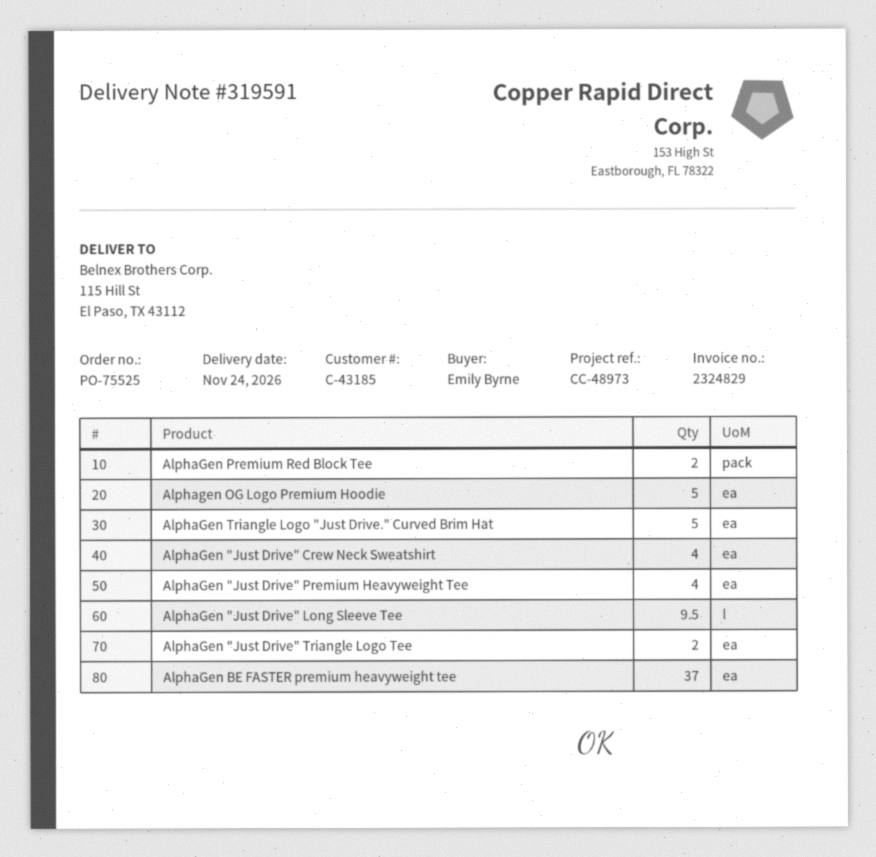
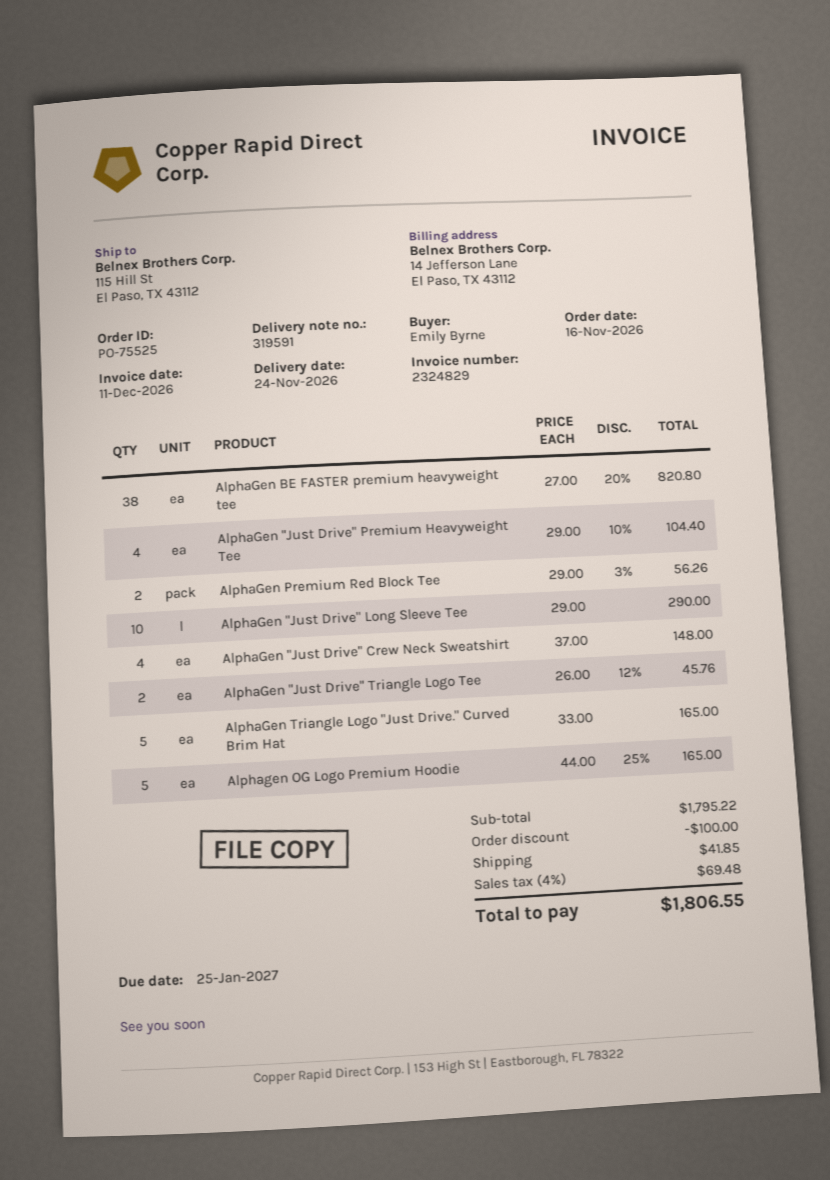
AlphaGen "Just Drive" Long Sleeve Tee: 9.5 -> 10
AlphaGen BE FASTER premium heavyweight tee: 37 -> 38

